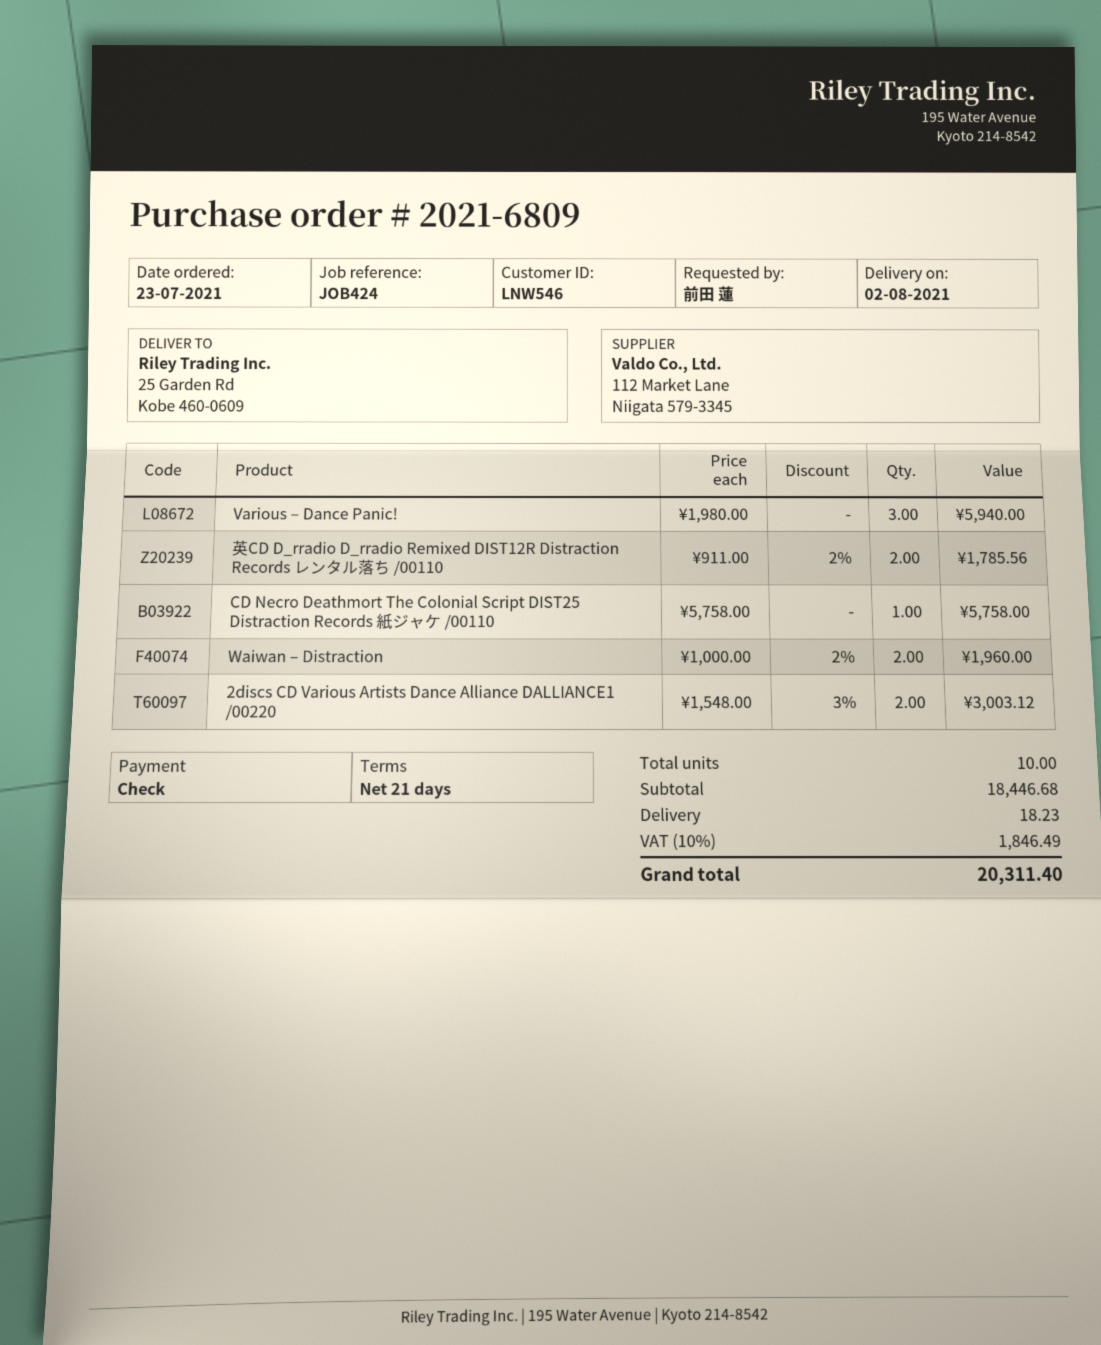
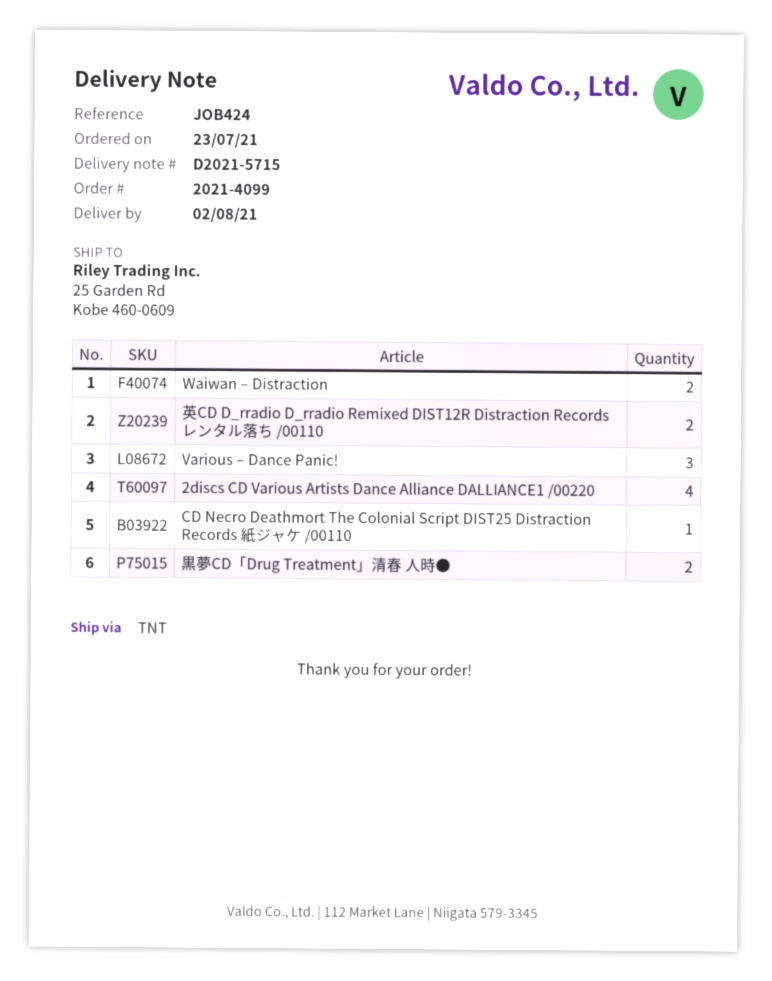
order number: 2021-6809 -> 2021-4099
2discs CD Various Artists Dance Alliance DALLIANCE1 /00220: 2 -> 4
黒夢CD「Drug Treatment」清春 人時●: none -> 2

